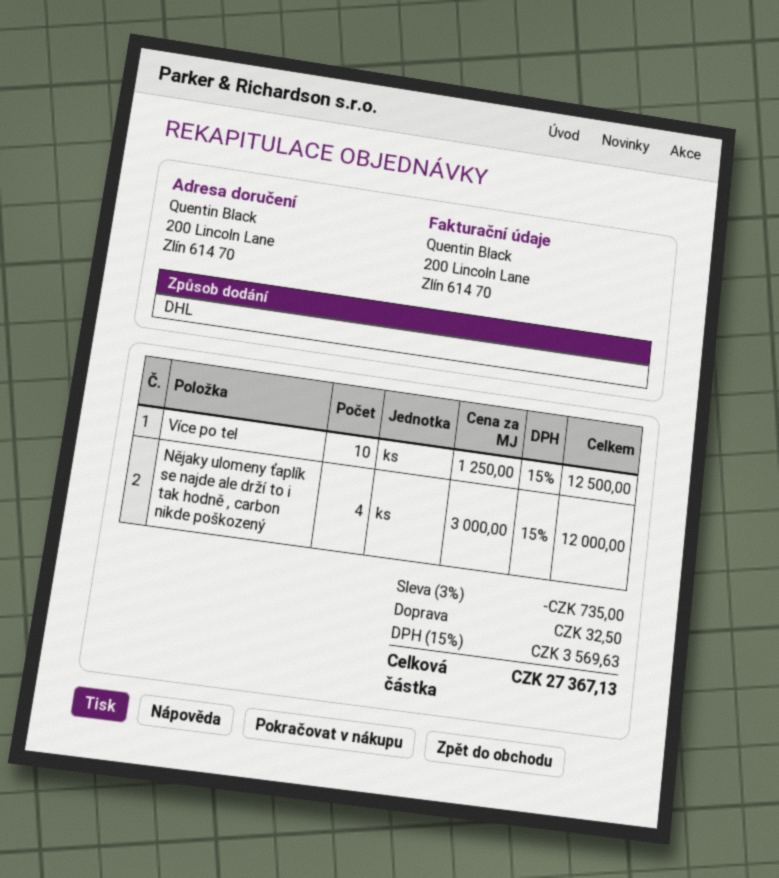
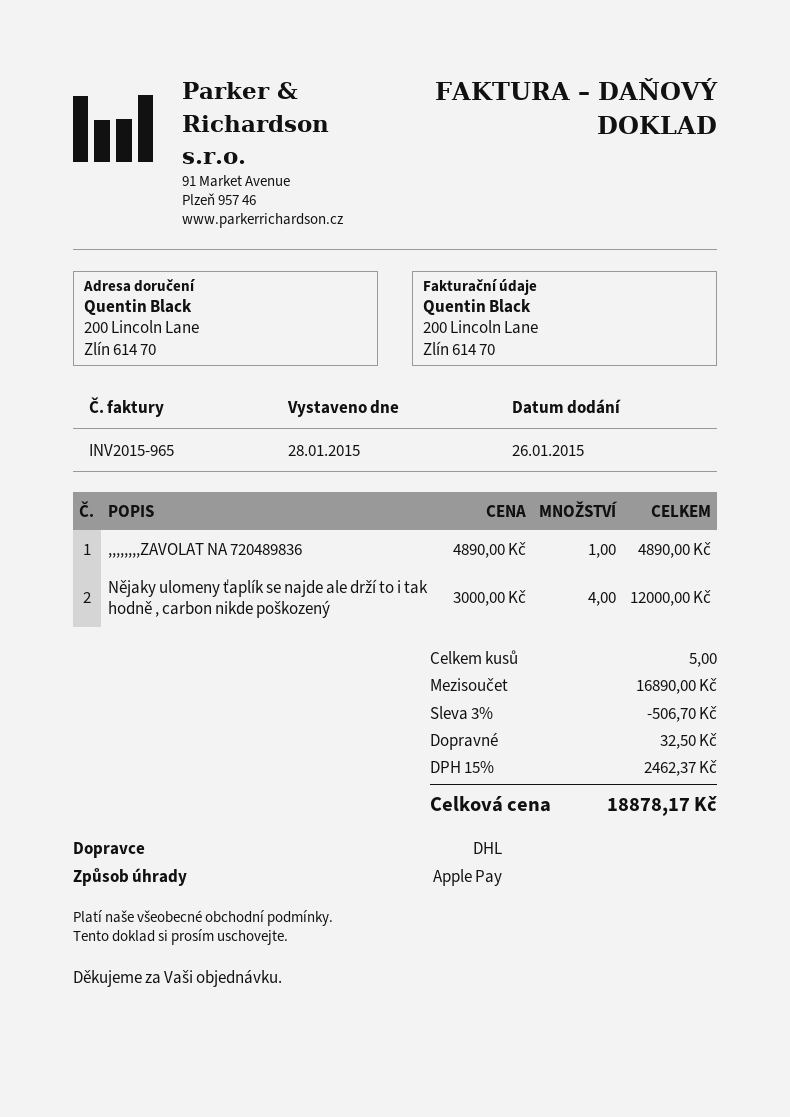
Více po tel: 10 x 1250.00 = 12500.00 -> none
,,,,,,,,ZAVOLAT NA 720489836: none -> 1 x 4890.00 = 4890.00
discount: 3% = 735.00 -> 3% = 506.70
tax: 15% = 3569.63 -> 15% = 2462.37
total: 27367.13 -> 18878.17

